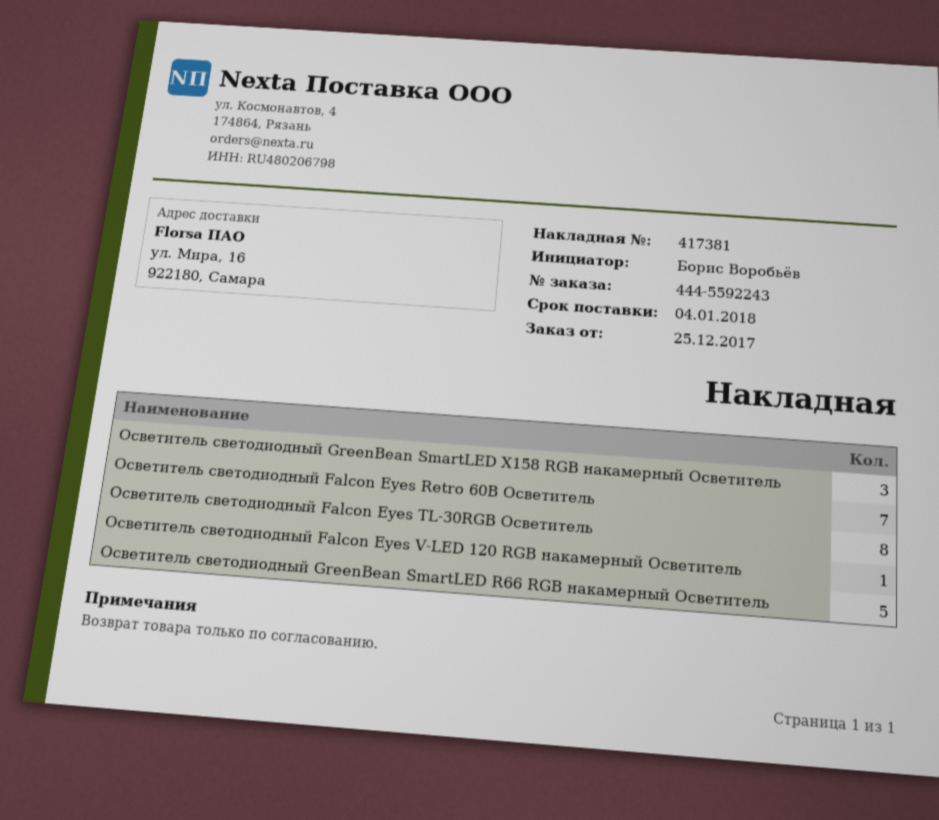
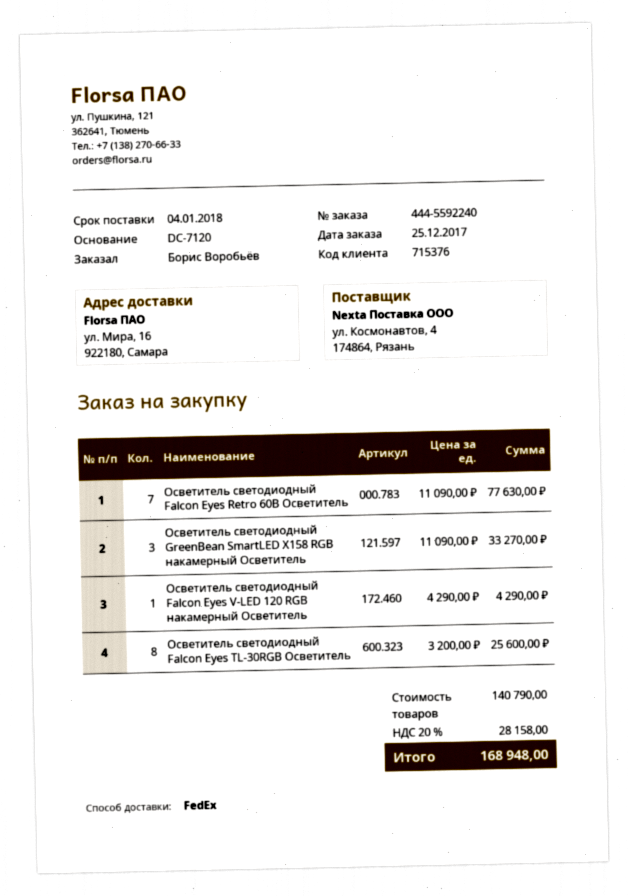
order number: 444-5592243 -> 444-5592240
Осветитель светодиодный GreenBean SmartLED R66 RGB накамерный Осветитель: 5 -> none

